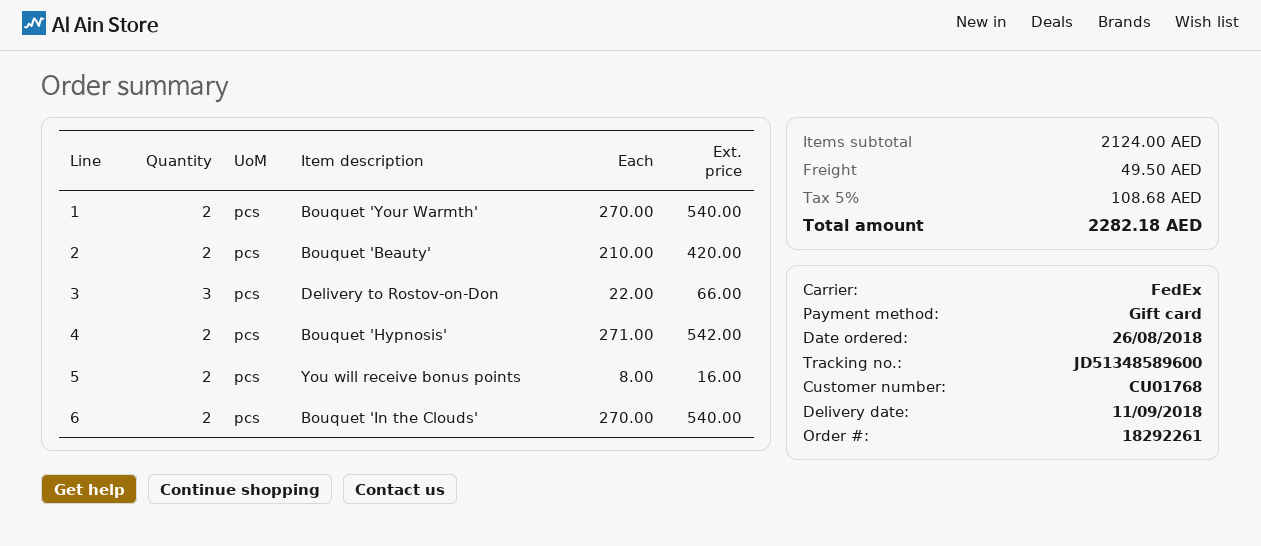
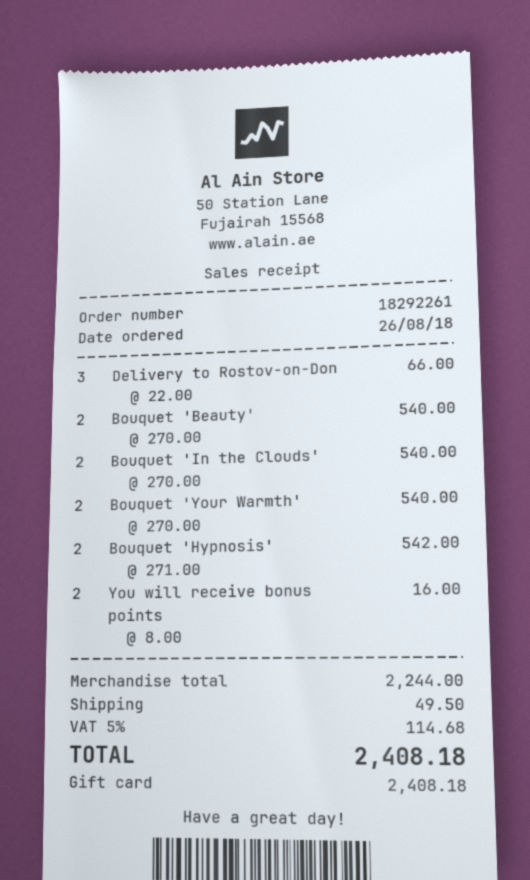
Bouquet 'Beauty': 2 x 210.00 = 420.00 -> 2 x 270.00 = 540.00
subtotal: 2124.00 -> 2244.00
tax: 5% = 108.68 -> 5% = 114.68
total: 2282.18 -> 2408.18

